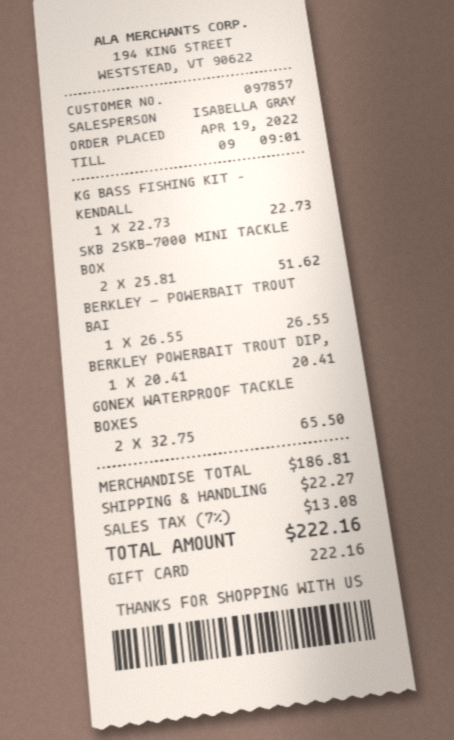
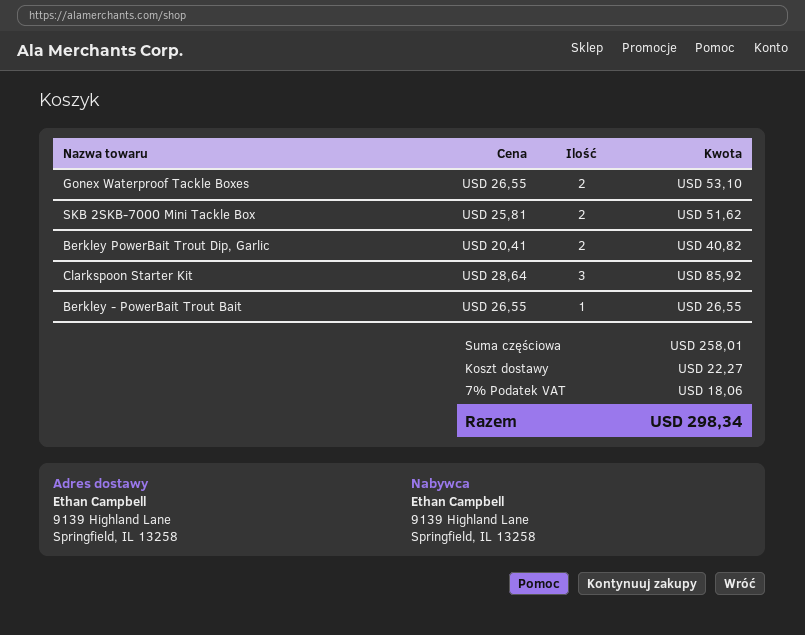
KG BASS FISHING KIT – KENDALL: 1 x 22.73 = 22.73 -> none
BERKLEY POWERBAIT TROUT DIP,: 1 x 20.41 = 20.41 -> 2 x 20.41 = 40.82
GONEX WATERPROOF TACKLE BOXES: 2 x 32.75 = 65.50 -> 2 x 26.55 = 53.10
Clarkspoon Starter Kit: none -> 3 x 28.64 = 85.92
subtotal: 186.81 -> 258.01
tax: 7% = 13.08 -> 7% = 18.06
total: 222.16 -> 298.34

